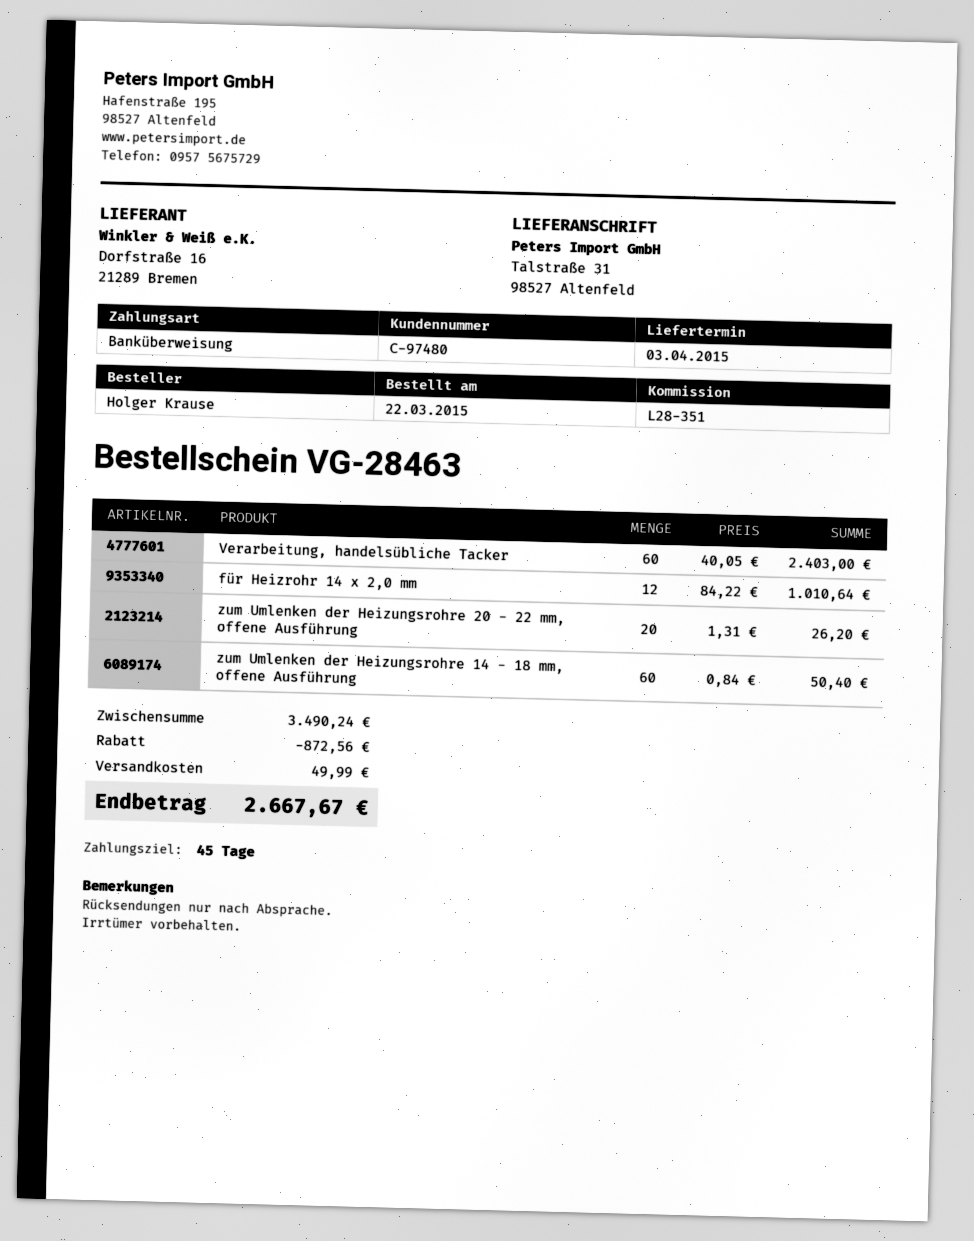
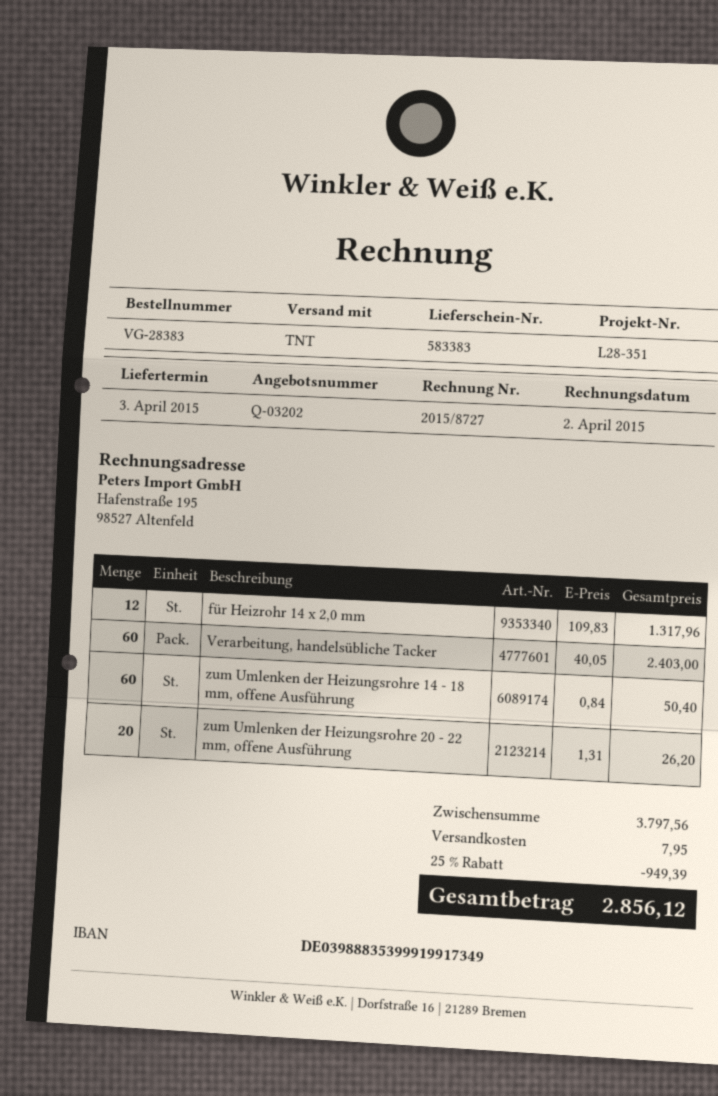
order number: VG-28463 -> VG-28383
für Heizrohr 14 x 2,0 mm: 12 x 84.22 = 1010.64 -> 12 x 109.83 = 1317.96
subtotal: 3490.24 -> 3797.56
discount: 872.56 -> 949.39
shipping: 49.99 -> 7.95
total: 2667.67 -> 2856.12

